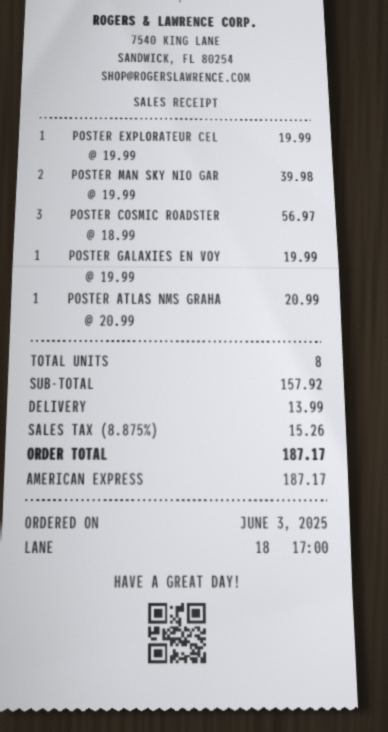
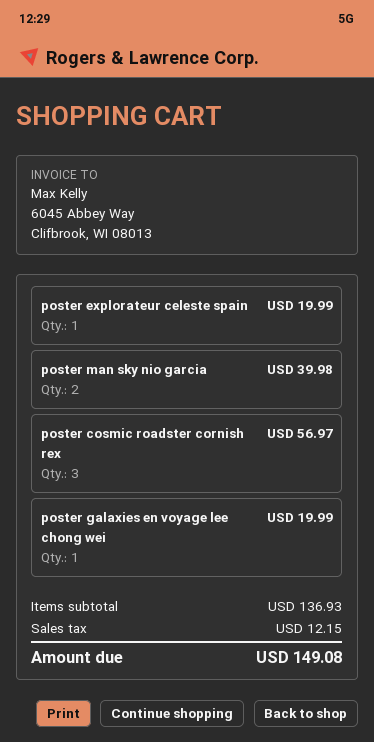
POSTER ATLAS NMS GRAHA: 1 for 20.99 -> none
subtotal: 157.92 -> 136.93
shipping: 13.99 -> none
tax: 15.26 -> 12.15
total: 187.17 -> 149.08

